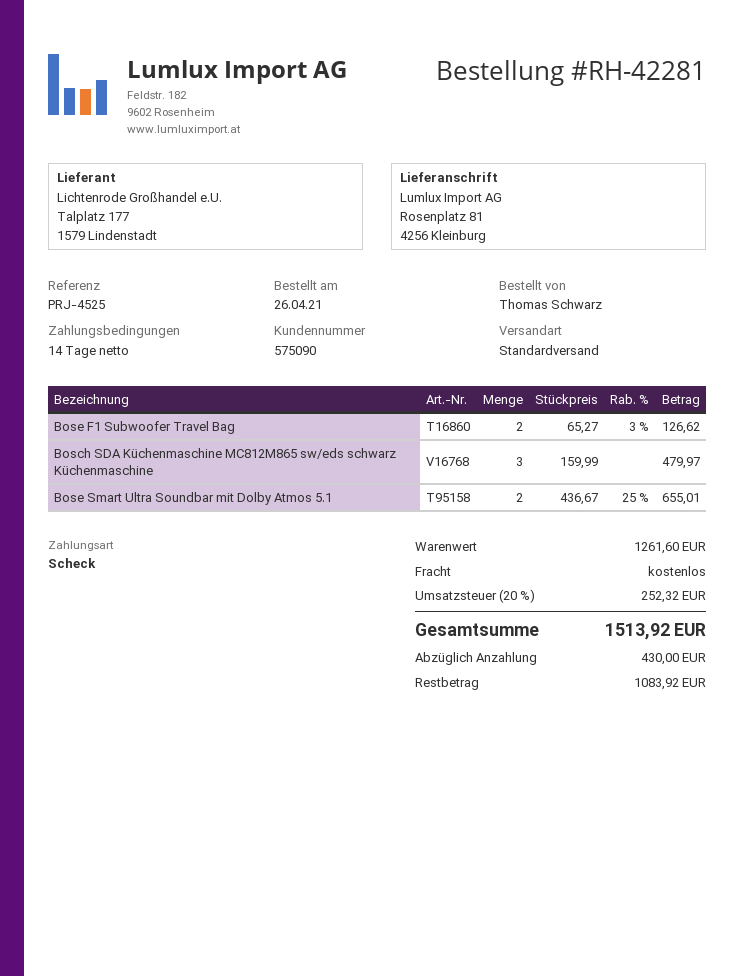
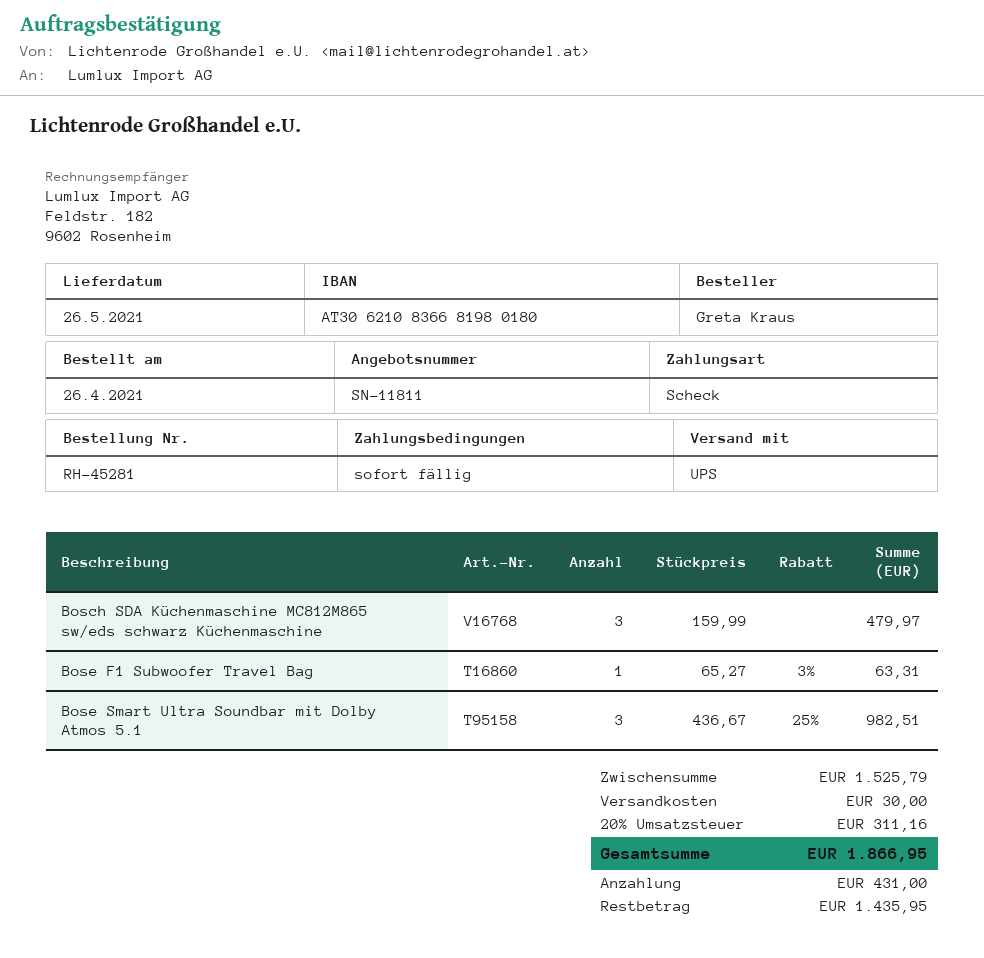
order number: RH-42281 -> RH-45281
payment terms: 14 days -> on receipt
ordered by: Thomas Schwarz -> Greta Kraus
shipping method: standard -> UPS
Bose F1 Subwoofer Travel Bag: 2 x 65.27 - 3% = 126.62 -> 1 x 65.27 - 3% = 63.31
Bose Smart Ultra Soundbar mit Dolby Atmos 5.1: 2 x 436.67 - 25% = 655.01 -> 3 x 436.67 - 25% = 982.51
subtotal: 1261.60 -> 1525.79
shipping: 0.00 -> 30.00
tax: 20% = 252.32 -> 20% = 311.16
total: 1513.92 -> 1866.95
deposit: 430.00 -> 431.00
balance: 1083.92 -> 1435.95

